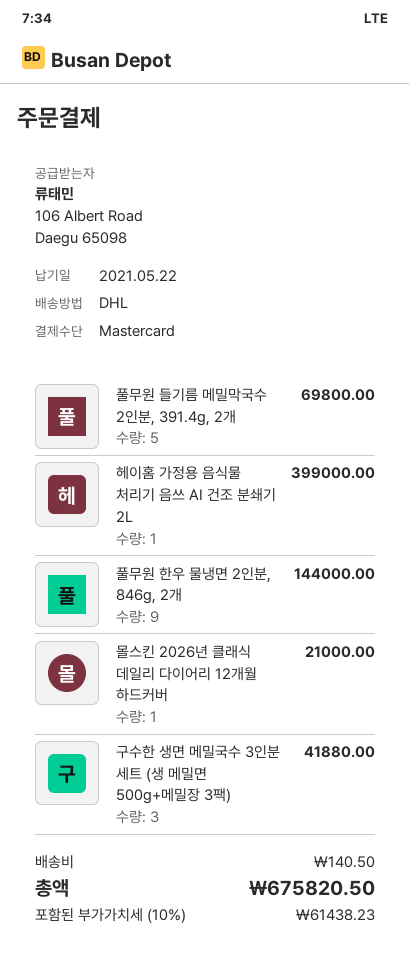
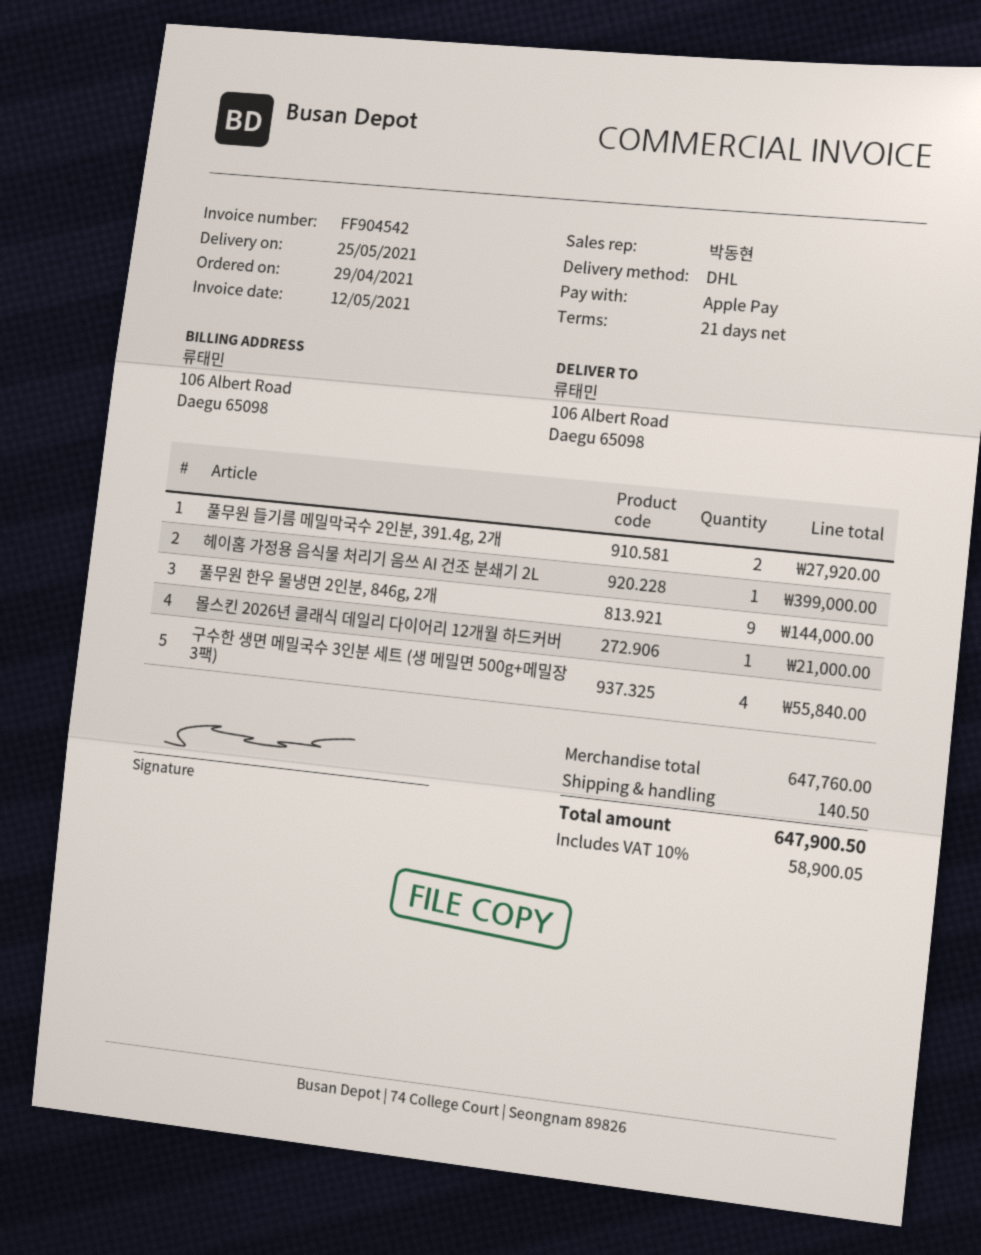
delivery date: 2021-05-22 -> 2021-05-25
payment method: Mastercard -> Apple Pay
풀무원 들기름 메밀막국수 2인분, 391.4g, 2개: 5 for 69800.00 -> 2 for 27920.00
구수한 생면 메밀국수 3인분 세트 (생 메밀면 500g+메밀장 3팩): 3 for 41880.00 -> 4 for 55840.00
tax: 10% = 61438.23 -> 10% = 58900.05
total: 675820.50 -> 647900.50

